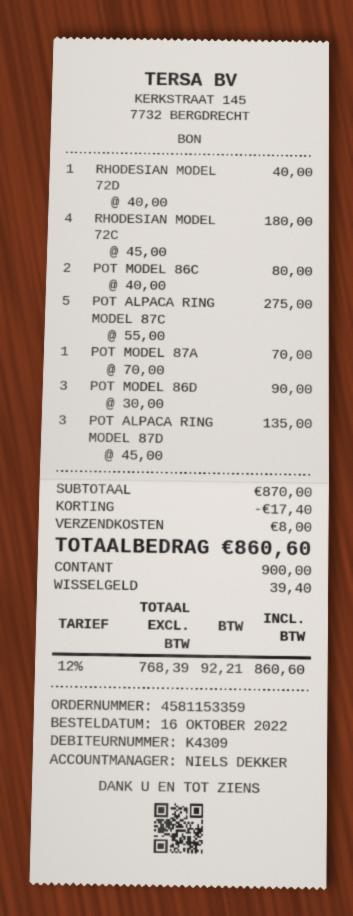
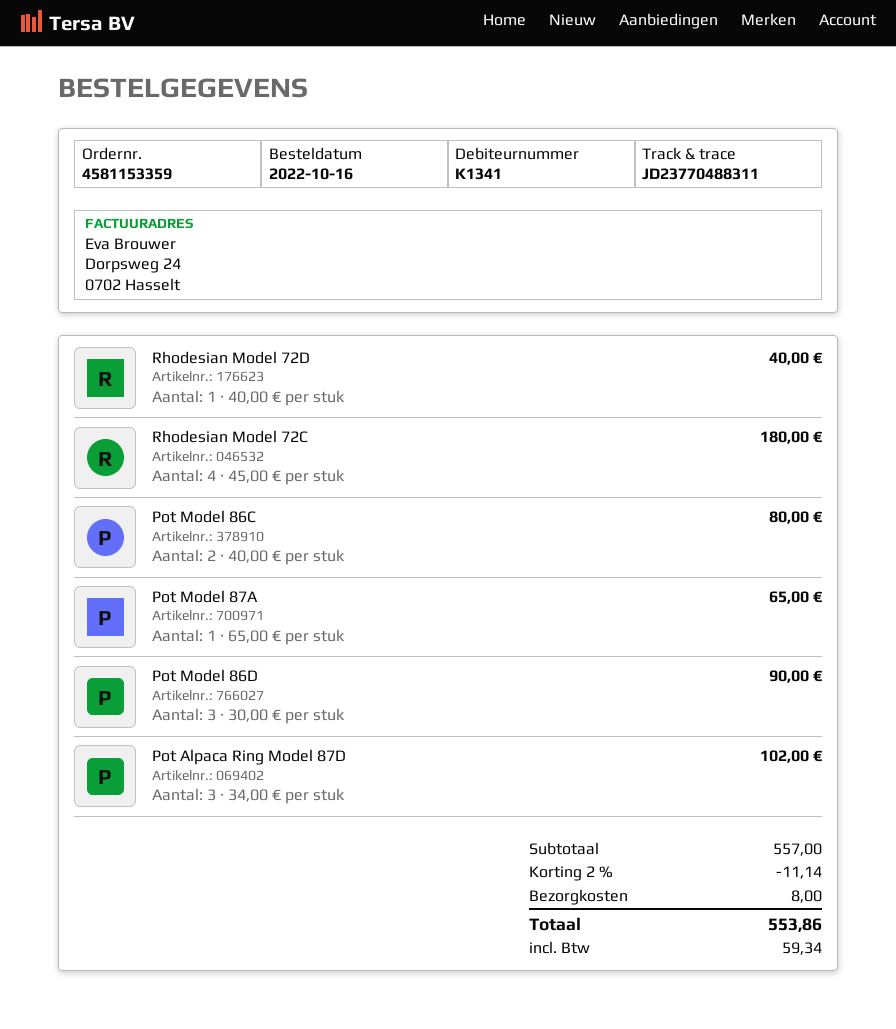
customer number: K4309 -> K1341
POT ALPACA RING MODEL 87C: 5 x 55.00 = 275.00 -> none
POT MODEL 87A: 1 x 70.00 = 70.00 -> 1 x 65.00 = 65.00
POT ALPACA RING MODEL 87D: 3 x 45.00 = 135.00 -> 3 x 34.00 = 102.00
subtotal: 870.00 -> 557.00
discount: 17.40 -> 11.14
tax: 92.21 -> 59.34
total: 860.60 -> 553.86

